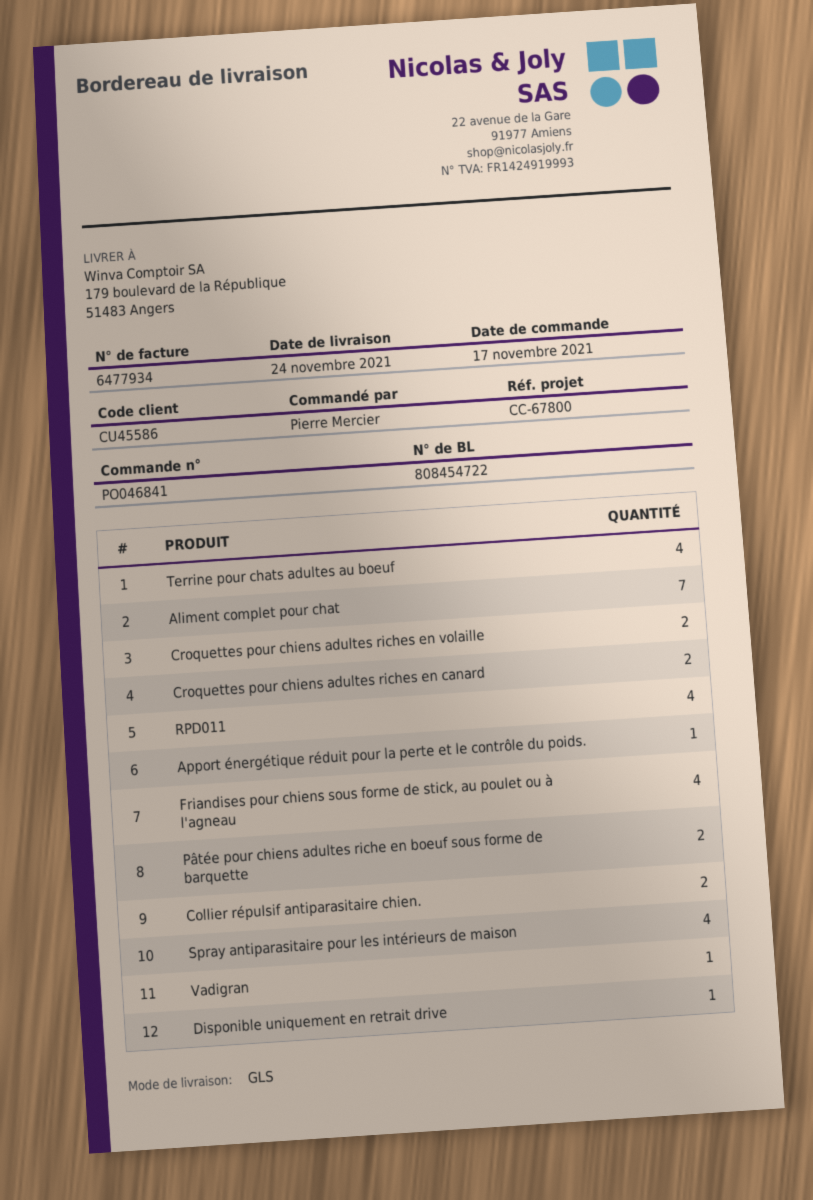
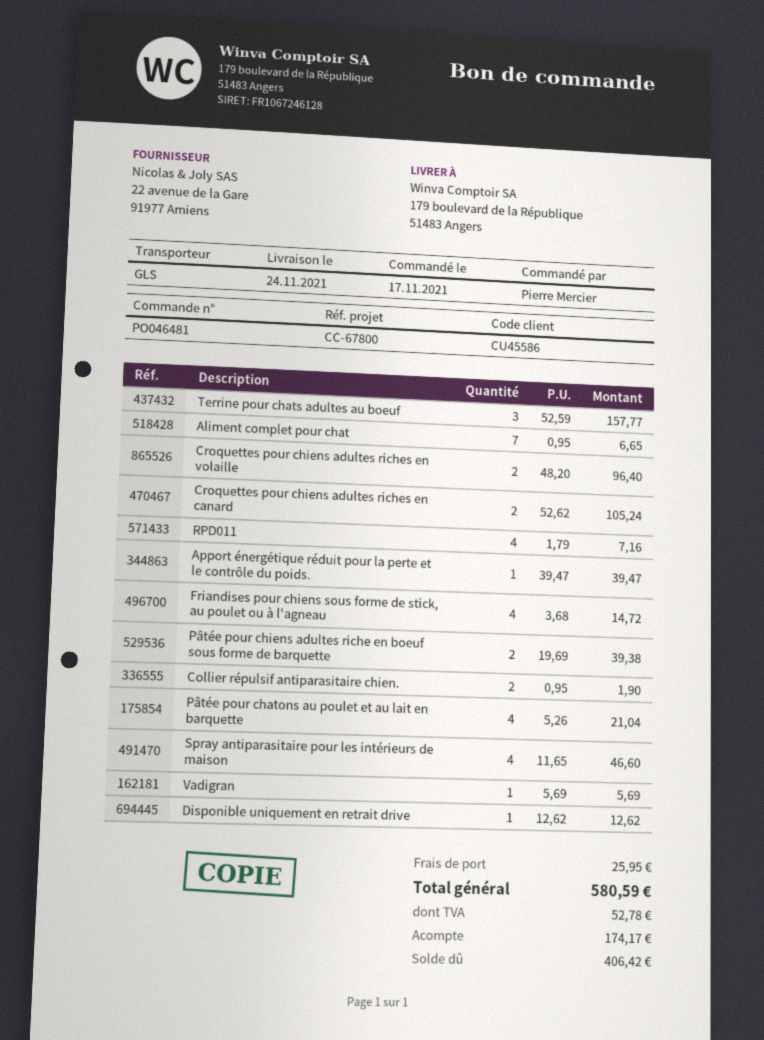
order number: PO046841 -> PO046481
Terrine pour chats adultes au boeuf: 4 -> 3
Pâtée pour chatons au poulet et au lait en barquette: none -> 4

